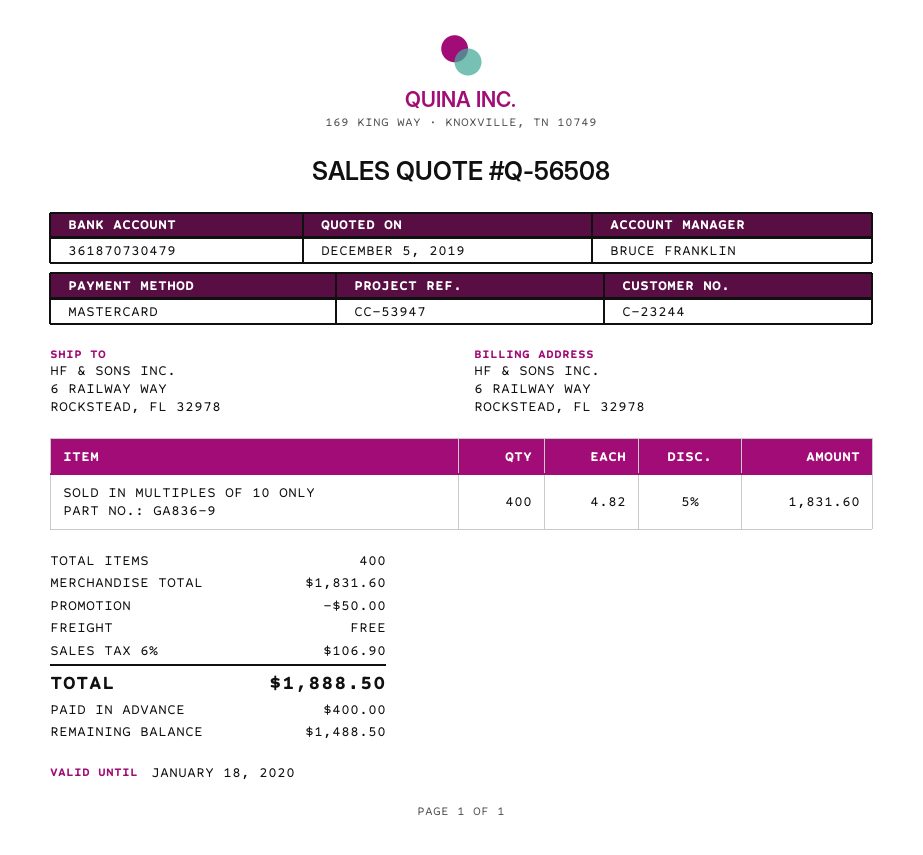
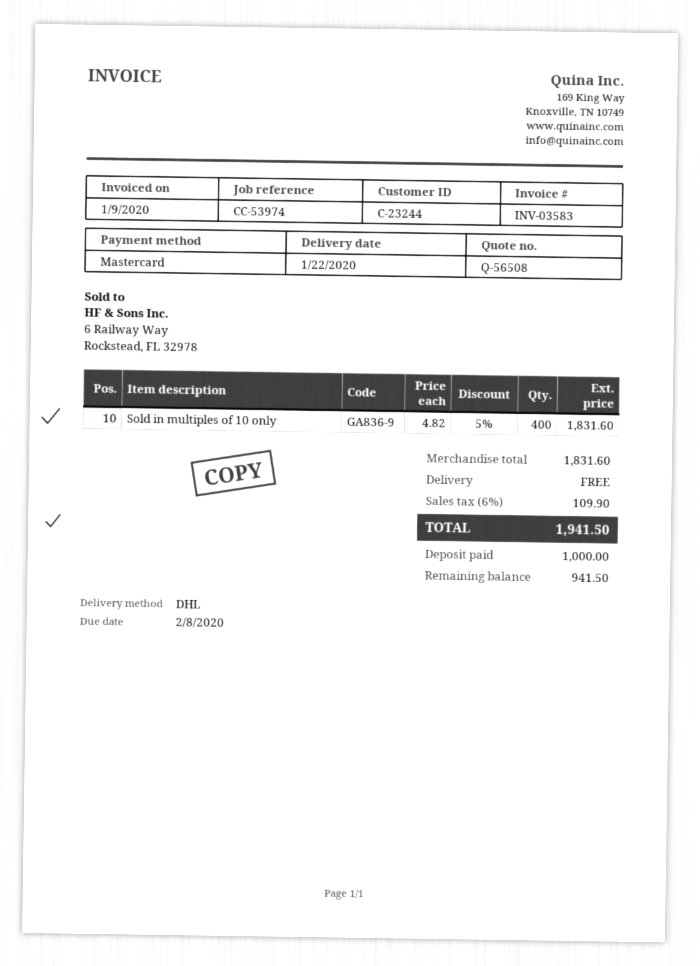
reference: CC-53947 -> CC-53974
discount: 50.00 -> none
tax: 6% = 106.90 -> 6% = 109.90
total: 1888.50 -> 1941.50
deposit: 400.00 -> 1000.00
balance: 1488.50 -> 941.50

